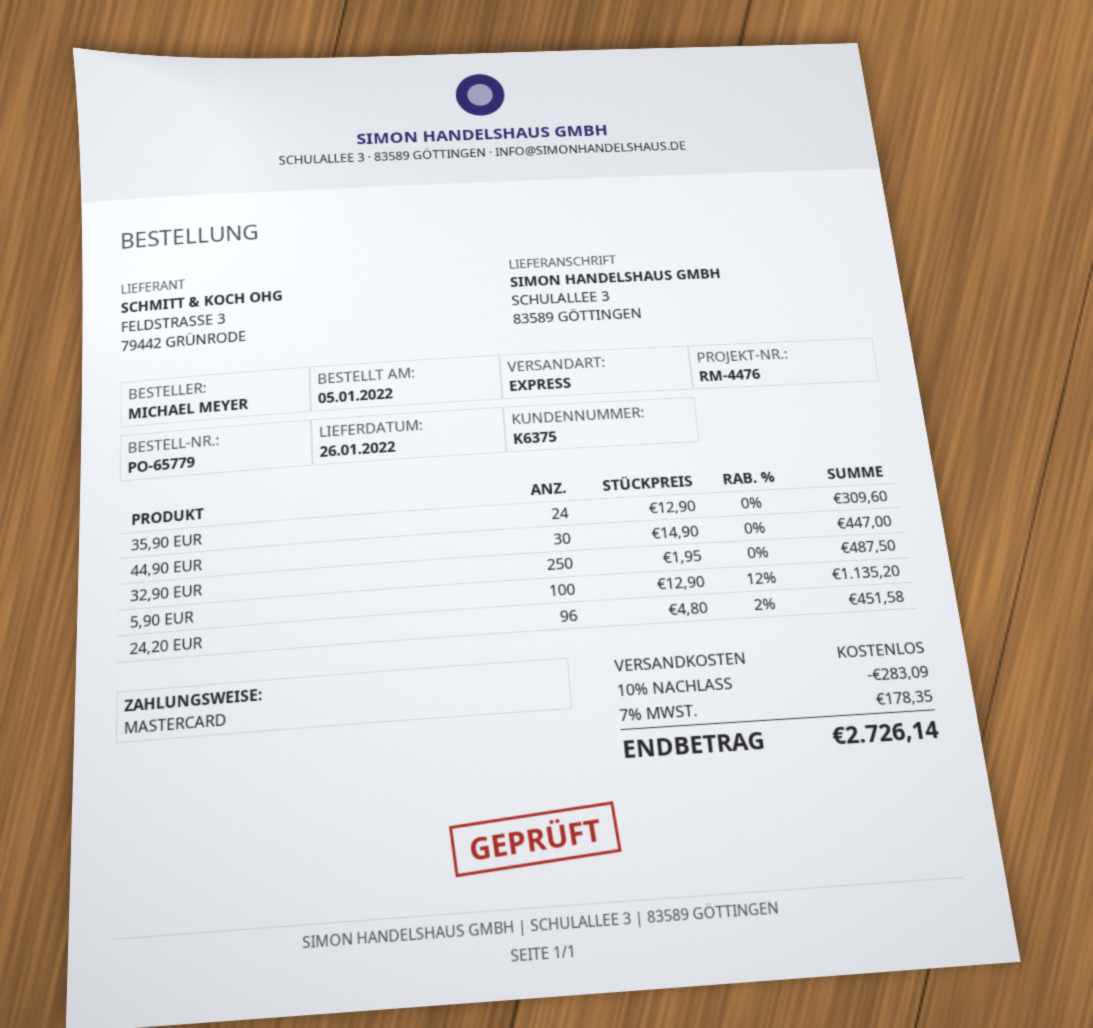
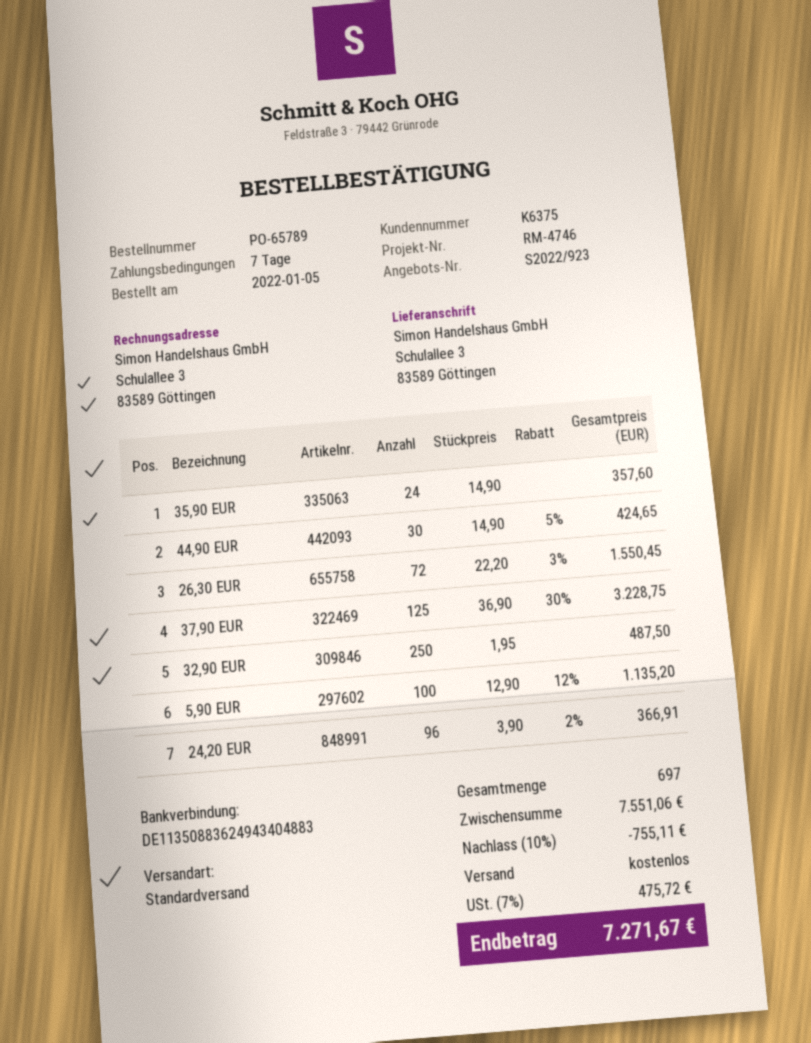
order number: PO-65779 -> PO-65789
reference: RM-4476 -> RM-4746
shipping method: express -> standard
35,90 EUR: 24 x 12.90 = 309.60 -> 24 x 14.90 = 357.60
44,90 EUR: 30 x 14.90 = 447.00 -> 30 x 14.90 - 5% = 424.65
24,20 EUR: 96 x 4.80 - 2% = 451.58 -> 96 x 3.90 - 2% = 366.91
26,30 EUR: none -> 72 x 22.20 - 3% = 1550.45
37,90 EUR: none -> 125 x 36.90 - 30% = 3228.75
discount: 10% = 283.09 -> 10% = 755.11
tax: 7% = 178.35 -> 7% = 475.72
total: 2726.14 -> 7271.67

